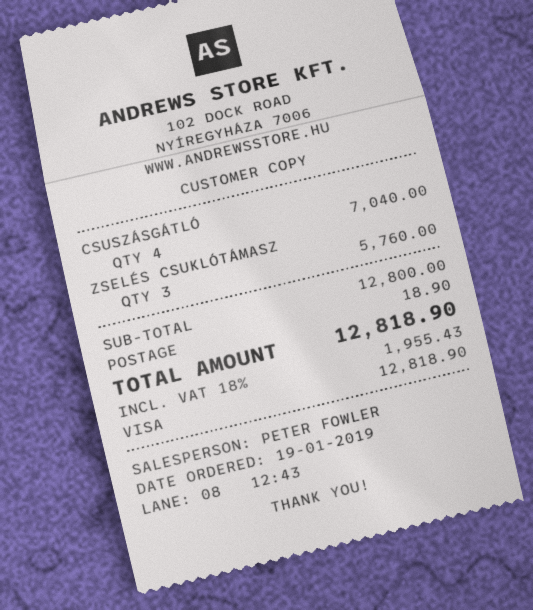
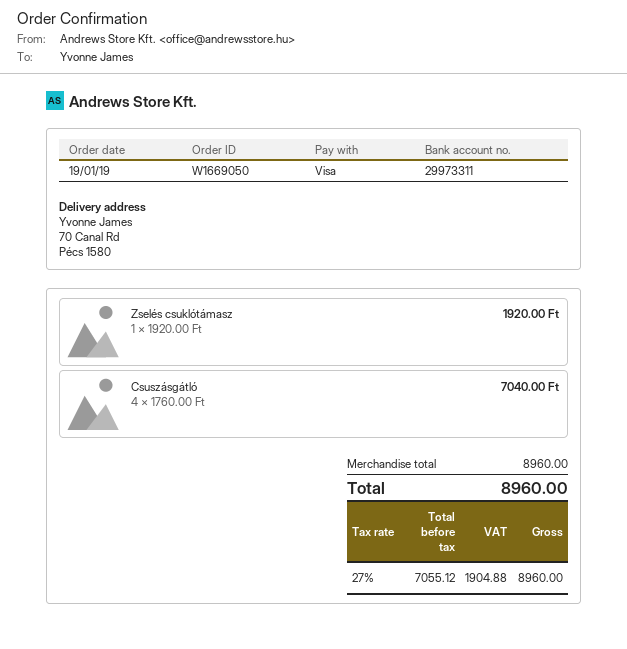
ZSELÉS CSUKLÓTÁMASZ: 3 for 5760.00 -> 1 for 1920.00
subtotal: 12800.00 -> 8960.00
shipping: 18.90 -> none
tax: 18% = 1955.43 -> 27% = 1904.88
total: 12818.90 -> 8960.00

